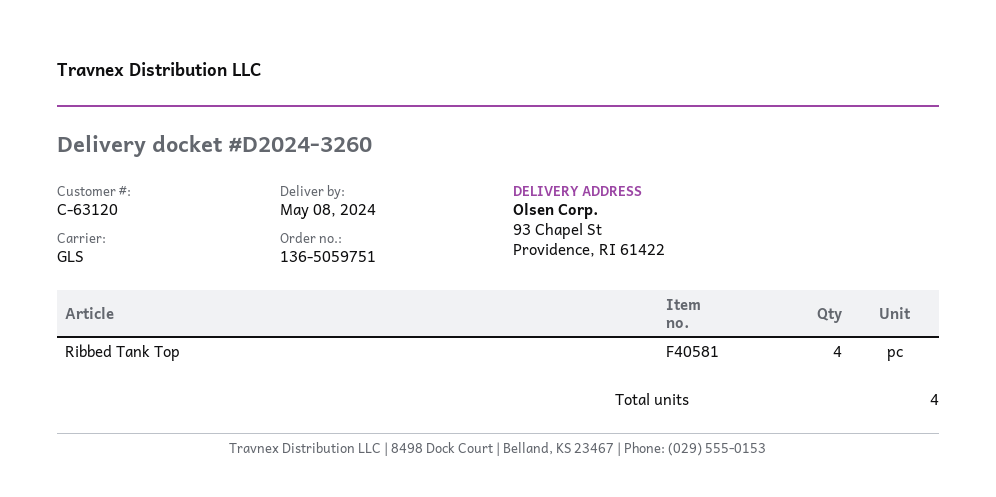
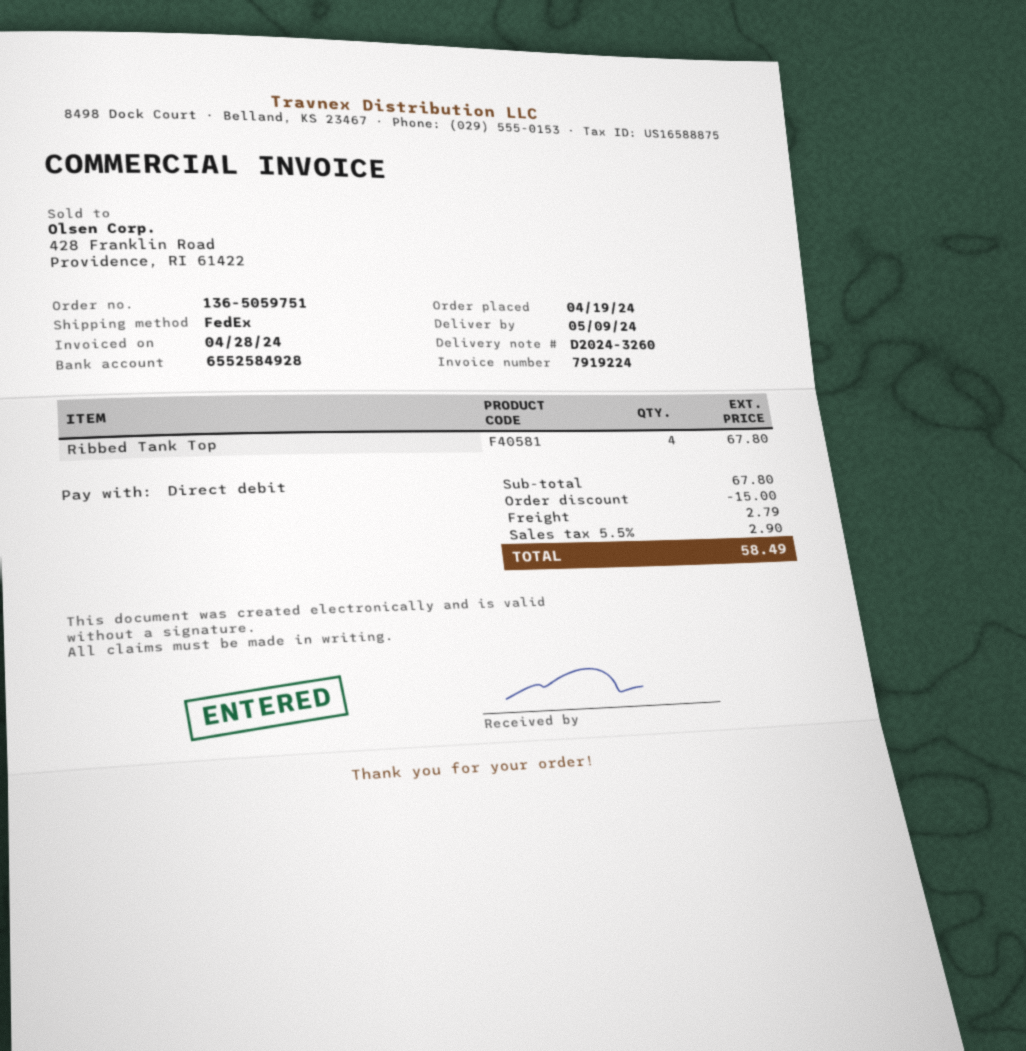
delivery date: 2024-05-08 -> 2024-05-09
shipping method: GLS -> FedEx

